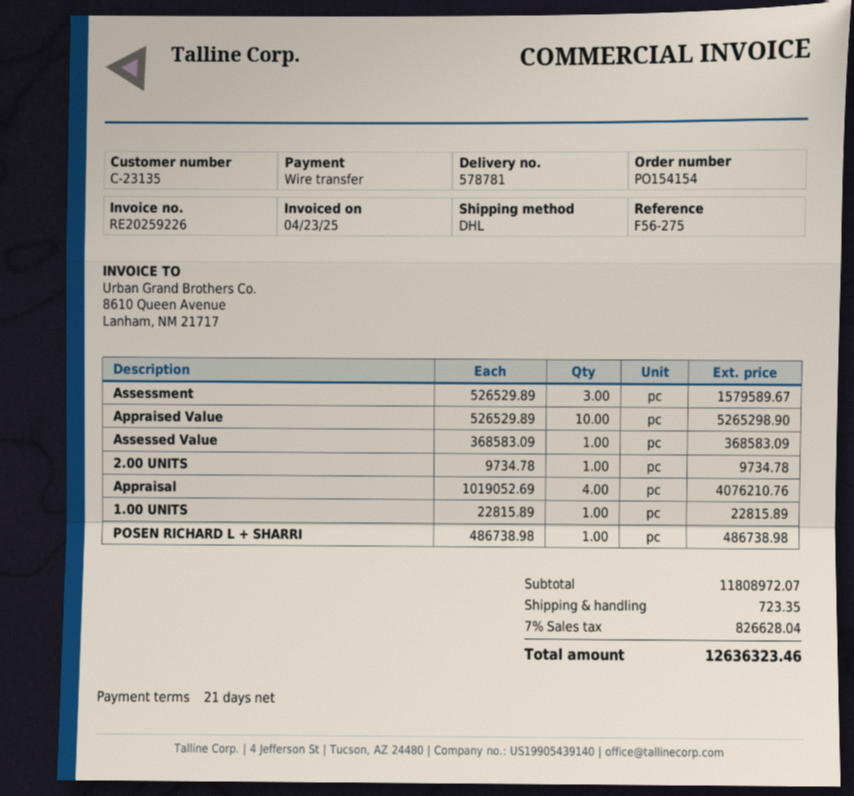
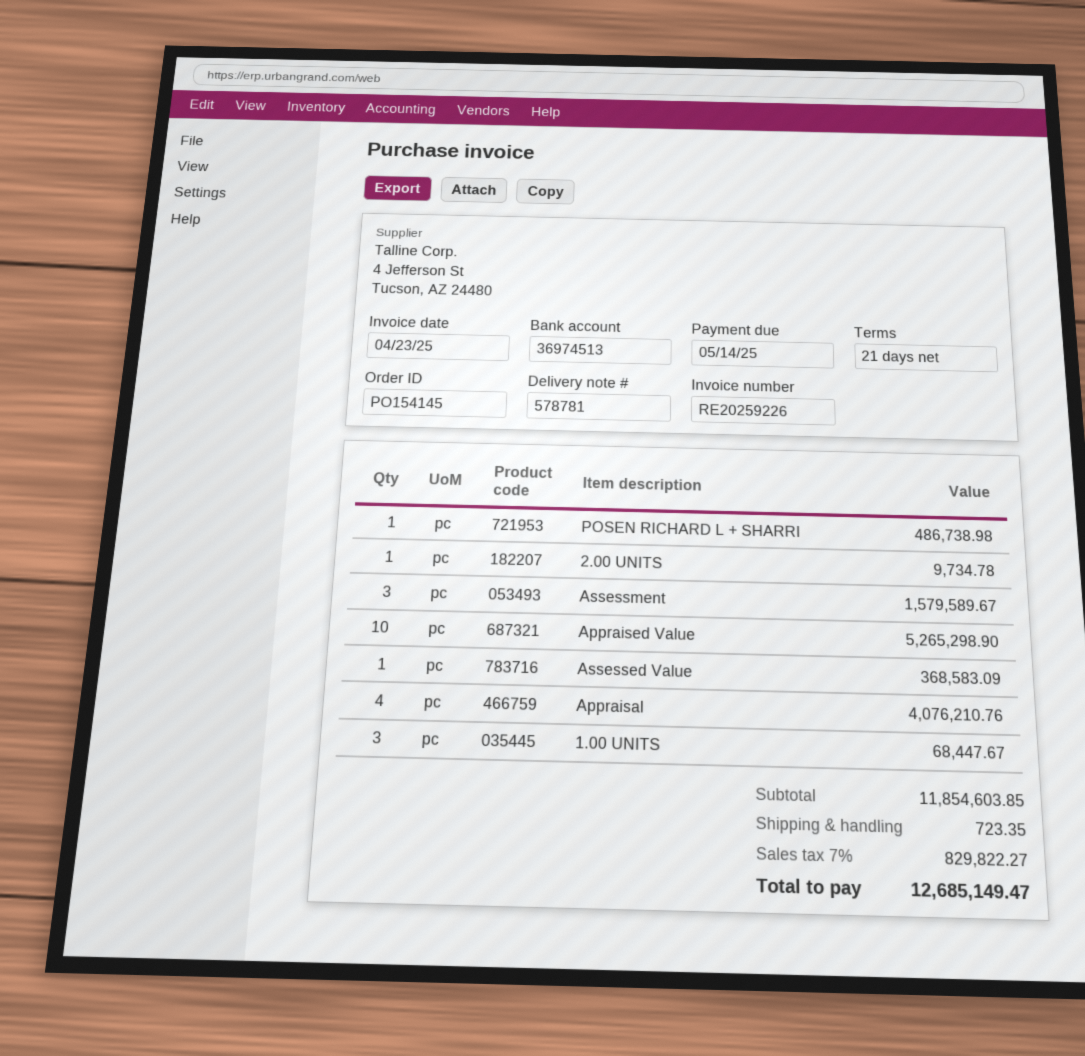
order number: PO154154 -> PO154145
1.00 UNITS: 1 for 22815.89 -> 3 for 68447.67
subtotal: 11808972.07 -> 11854603.85
tax: 7% = 826628.04 -> 7% = 829822.27
total: 12636323.46 -> 12685149.47

